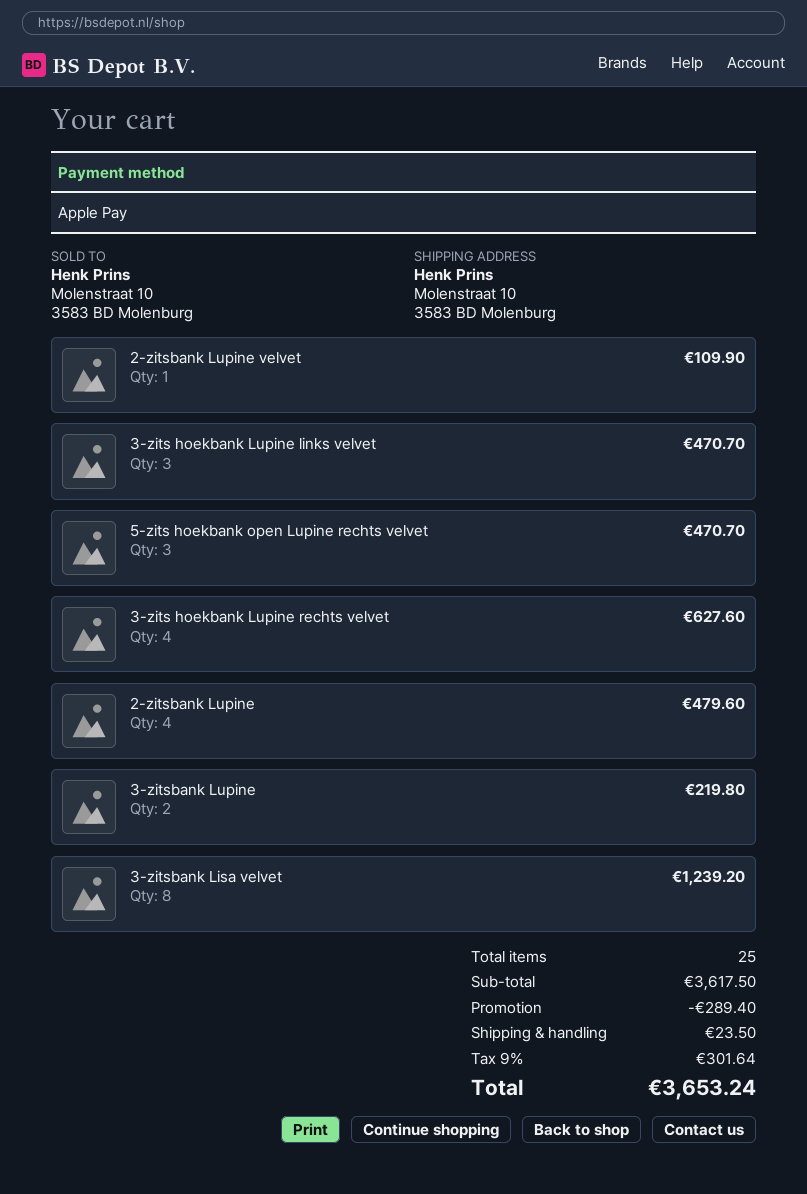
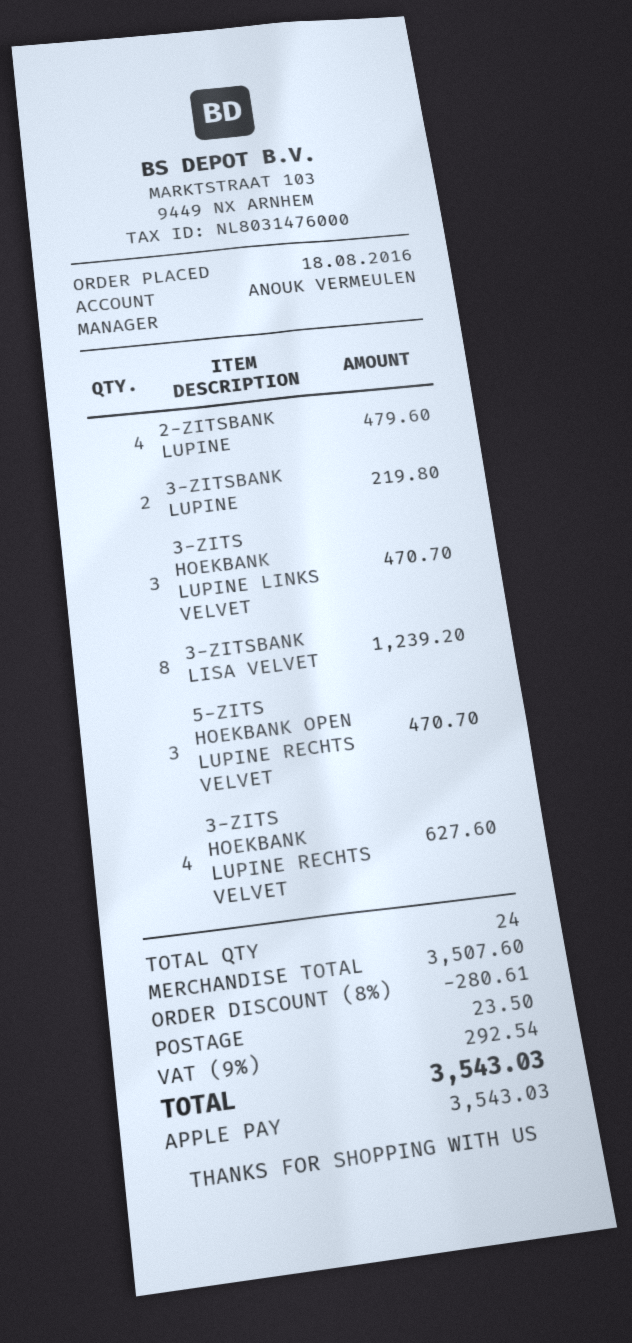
2-zitsbank Lupine velvet: 1 for 109.90 -> none
total quantity: 25 -> 24
subtotal: 3617.50 -> 3507.60
discount: 289.40 -> 280.61
tax: 9% = 301.64 -> 9% = 292.54
total: 3653.24 -> 3543.03

